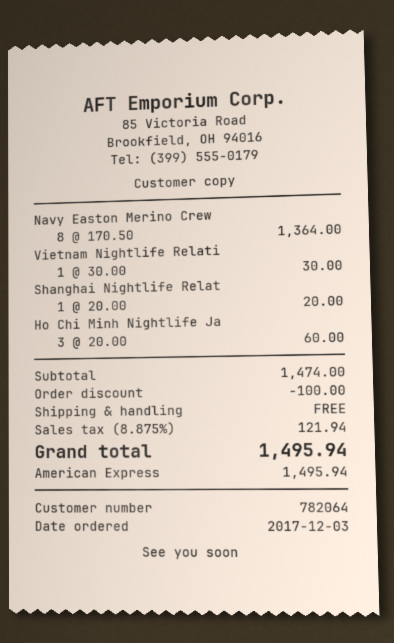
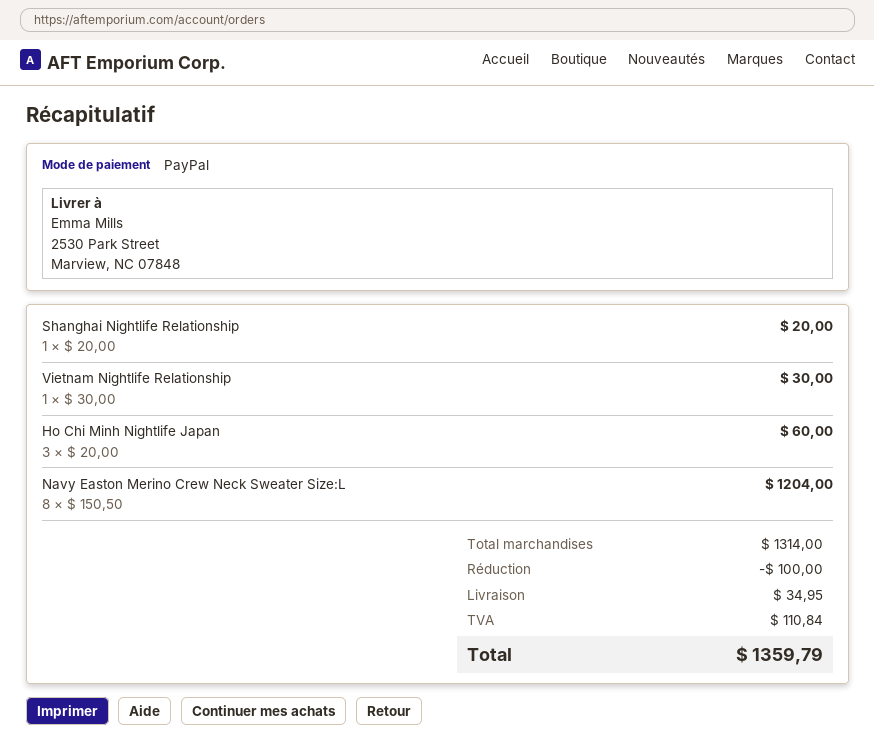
payment method: American Express -> PayPal
Navy Easton Merino Crew: 8 x 170.50 = 1364.00 -> 8 x 150.50 = 1204.00
subtotal: 1474.00 -> 1314.00
shipping: 0.00 -> 34.95
tax: 121.94 -> 110.84
total: 1495.94 -> 1359.79

